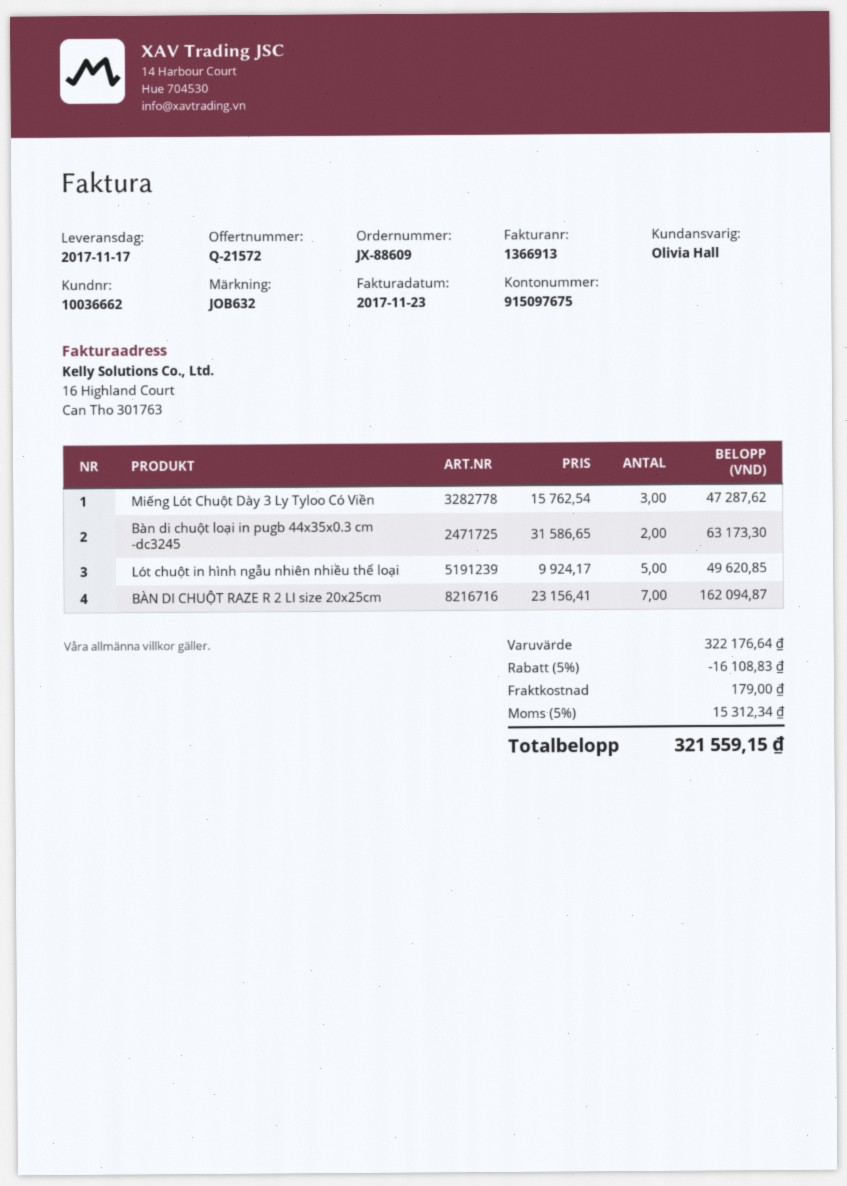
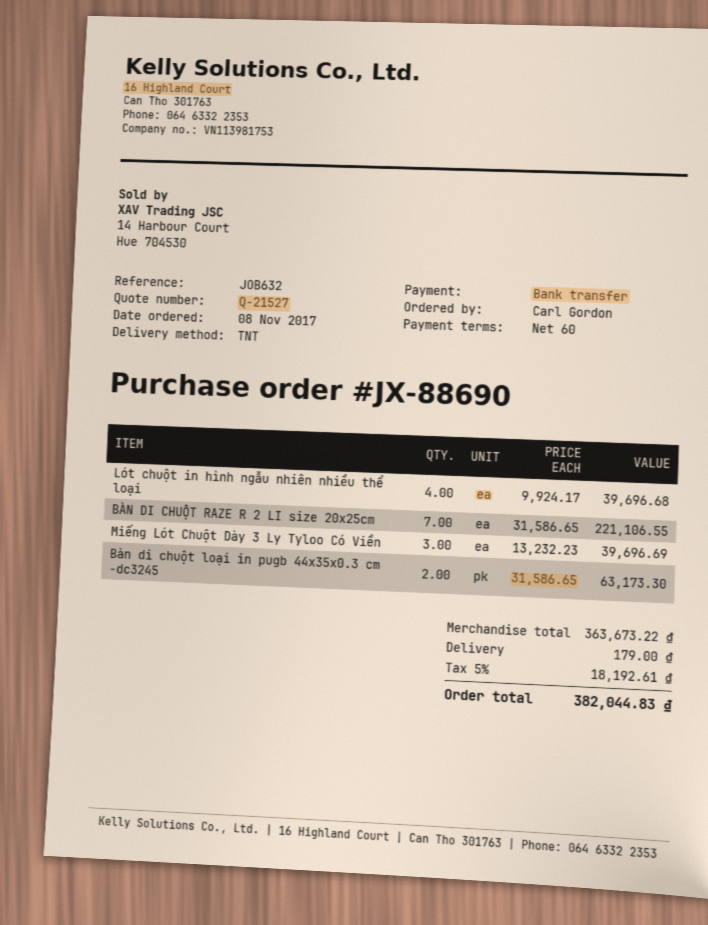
quote number: Q-21572 -> Q-21527
order number: JX-88609 -> JX-88690
Miếng Lót Chuột Dày 3 Ly Tyloo Có Viền: 3 x 15762.54 = 47287.62 -> 3 x 13232.23 = 39696.69
Lót chuột in hình ngẫu nhiên nhiều thể loại: 5 x 9924.17 = 49620.85 -> 4 x 9924.17 = 39696.68
BÀN DI CHUỘT RAZE R 2 LI size 20x25cm: 7 x 23156.41 = 162094.87 -> 7 x 31586.65 = 221106.55
subtotal: 322176.64 -> 363673.22
discount: 5% = 16108.83 -> none
tax: 5% = 15312.34 -> 5% = 18192.61
total: 321559.15 -> 382044.83

